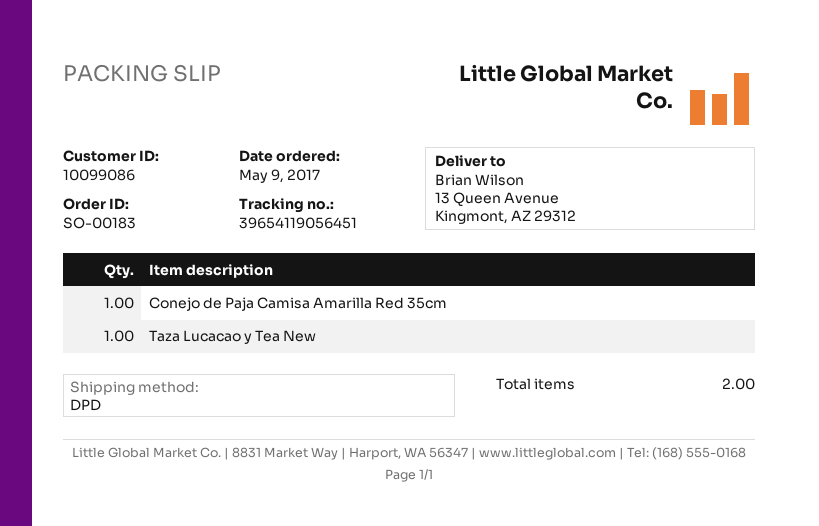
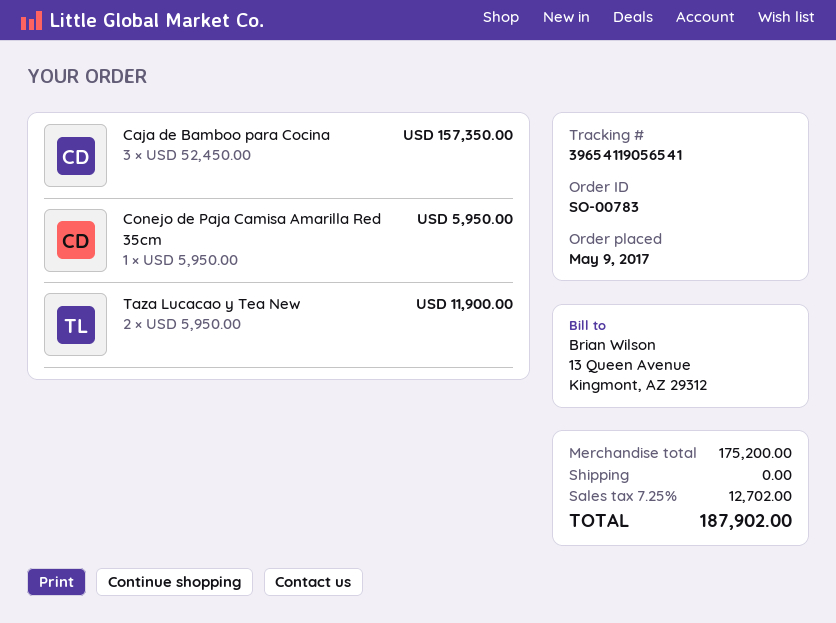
order number: SO-00183 -> SO-00783
tracking number: 39654119056451 -> 39654119056541
Taza Lucacao y Tea New: 1 -> 2
Caja de Bamboo para Cocina: none -> 3

